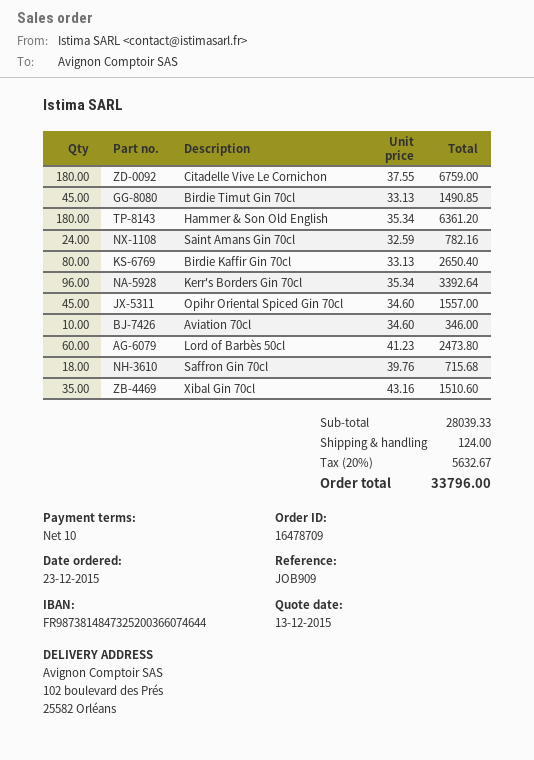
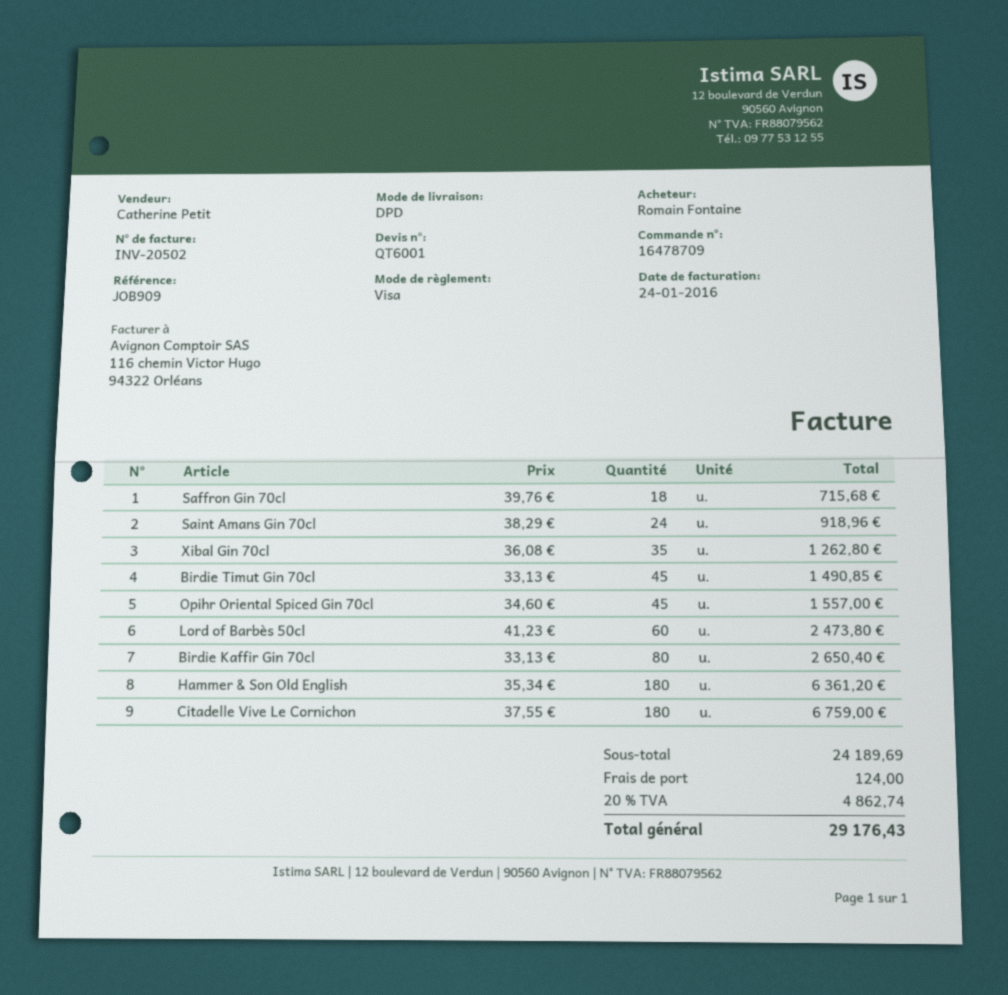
Saint Amans Gin 70cl: 24 x 32.59 = 782.16 -> 24 x 38.29 = 918.96
Kerr's Borders Gin 70cl: 96 x 35.34 = 3392.64 -> none
Aviation 70cl: 10 x 34.60 = 346.00 -> none
Xibal Gin 70cl: 35 x 43.16 = 1510.60 -> 35 x 36.08 = 1262.80
subtotal: 28039.33 -> 24189.69
tax: 20% = 5632.67 -> 20% = 4862.74
total: 33796.00 -> 29176.43

